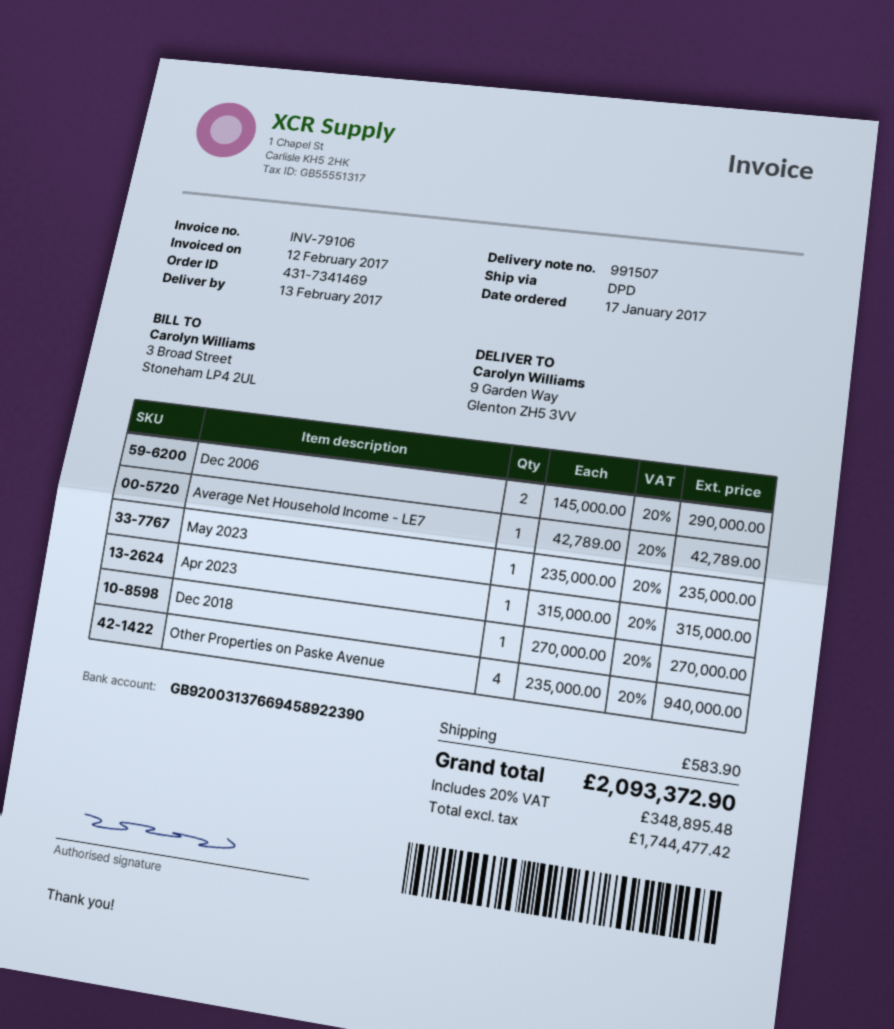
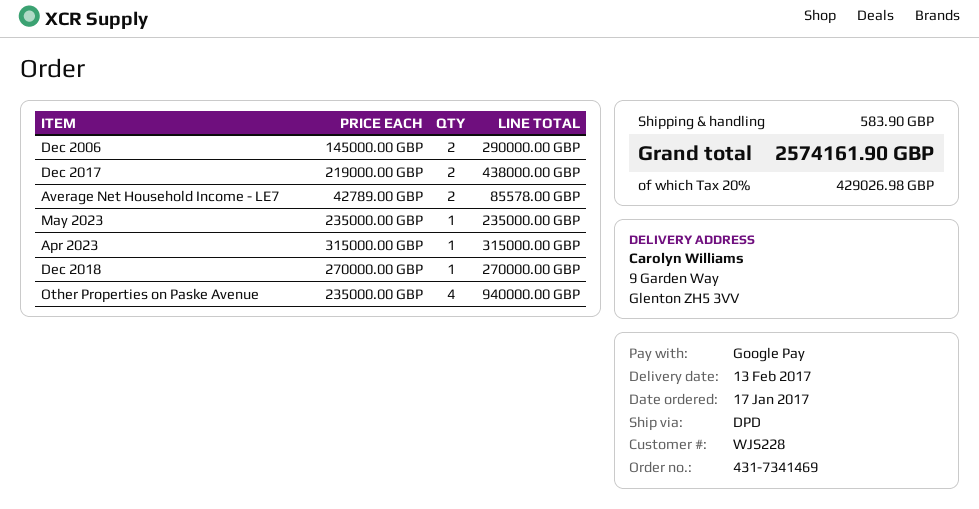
Average Net Household Income - LE7: 1 x 42789.00 = 42789.00 -> 2 x 42789.00 = 85578.00
Dec 2017: none -> 2 x 219000.00 = 438000.00
tax: 20% = 348895.48 -> 20% = 429026.98
total: 2093372.90 -> 2574161.90

